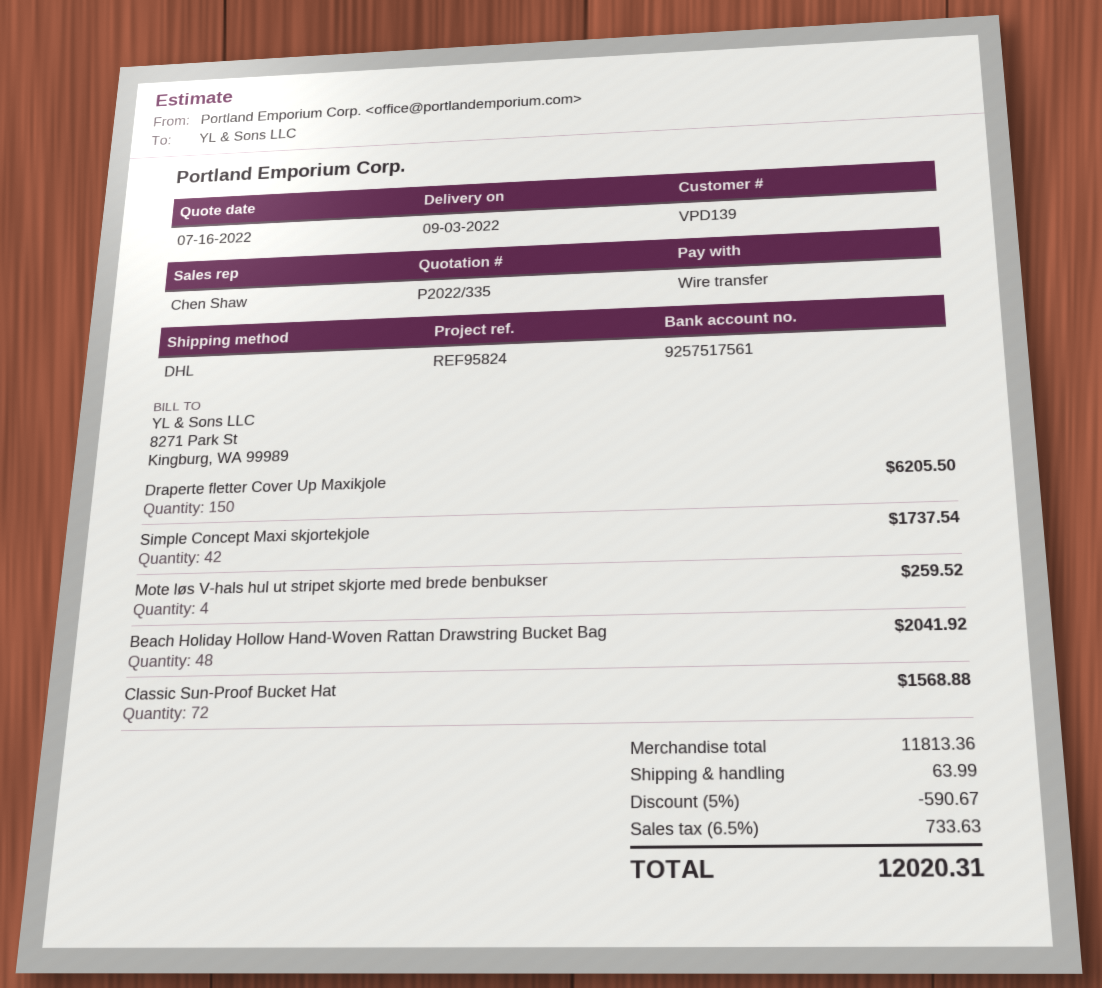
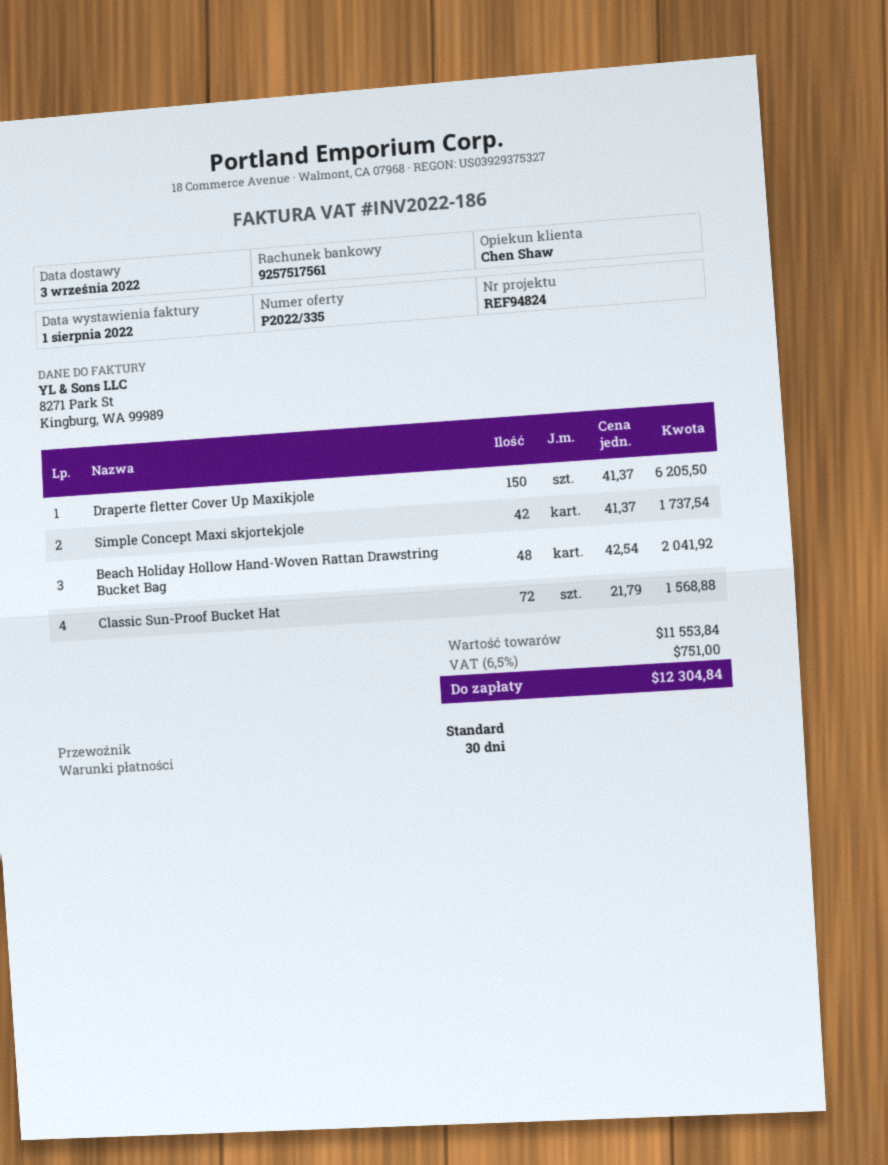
reference: REF95824 -> REF94824
shipping method: DHL -> standard
Mote løs V-hals hul ut stripet skjorte med brede benbukser: 4 for 259.52 -> none
subtotal: 11813.36 -> 11553.84
discount: 5% = 590.67 -> none
shipping: 63.99 -> none
tax: 6.5% = 733.63 -> 6.5% = 751.00
total: 12020.31 -> 12304.84

